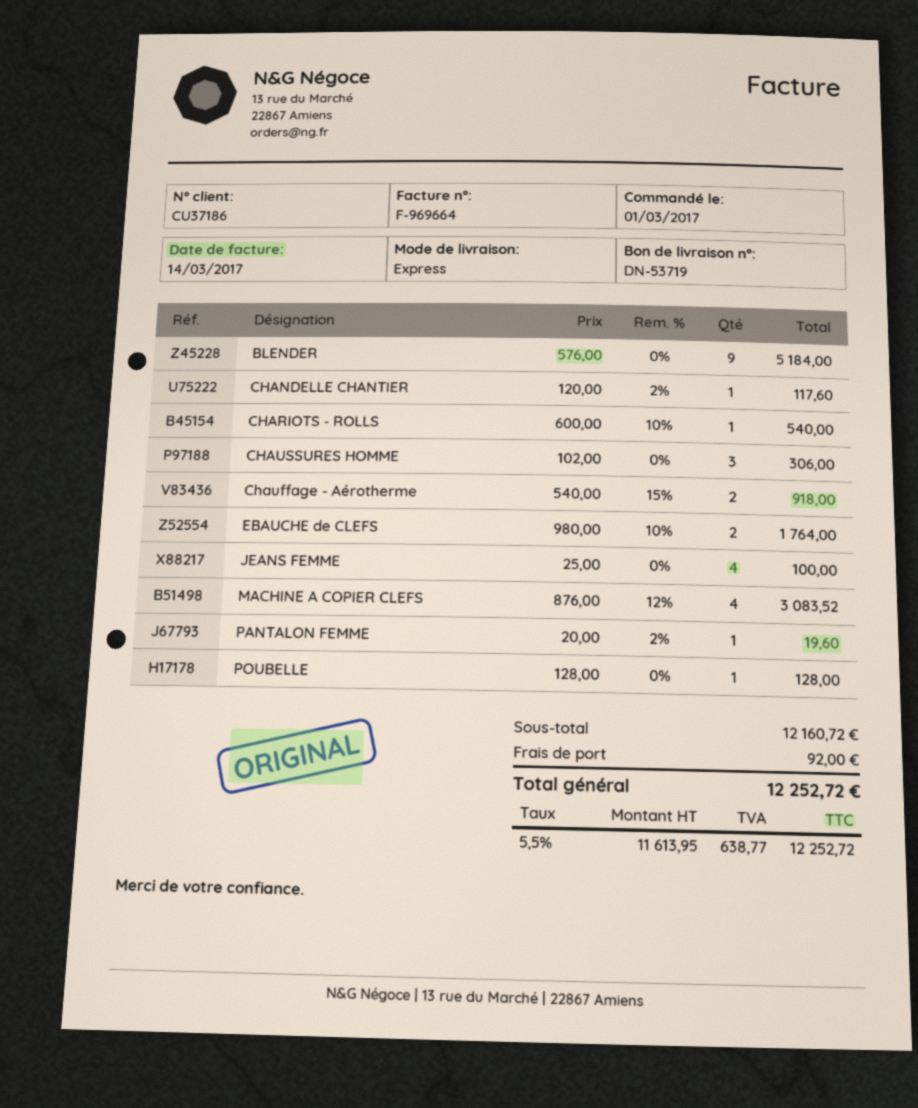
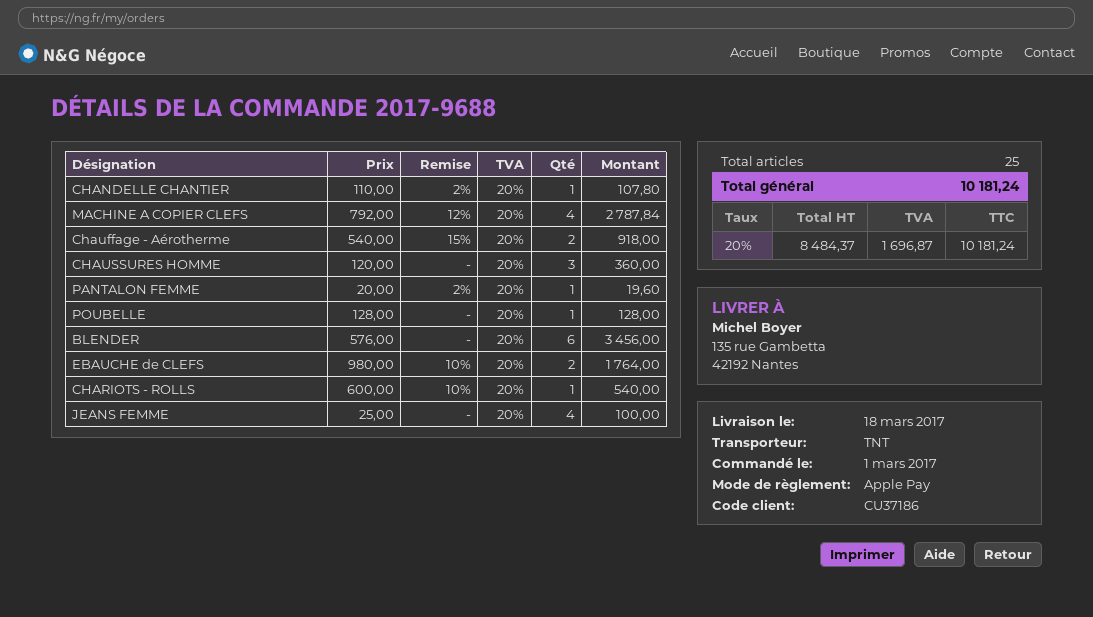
shipping method: express -> TNT
BLENDER: 9 x 576.00 = 5184.00 -> 6 x 576.00 = 3456.00
CHANDELLE CHANTIER: 1 x 120.00 - 2% = 117.60 -> 1 x 110.00 - 2% = 107.80
CHAUSSURES HOMME: 3 x 102.00 = 306.00 -> 3 x 120.00 = 360.00
MACHINE A COPIER CLEFS: 4 x 876.00 - 12% = 3083.52 -> 4 x 792.00 - 12% = 2787.84
shipping: 92.00 -> none
net: 11613.95 -> 8484.37
tax: 5.5% = 638.77 -> 20% = 1696.87
total: 12252.72 -> 10181.24

